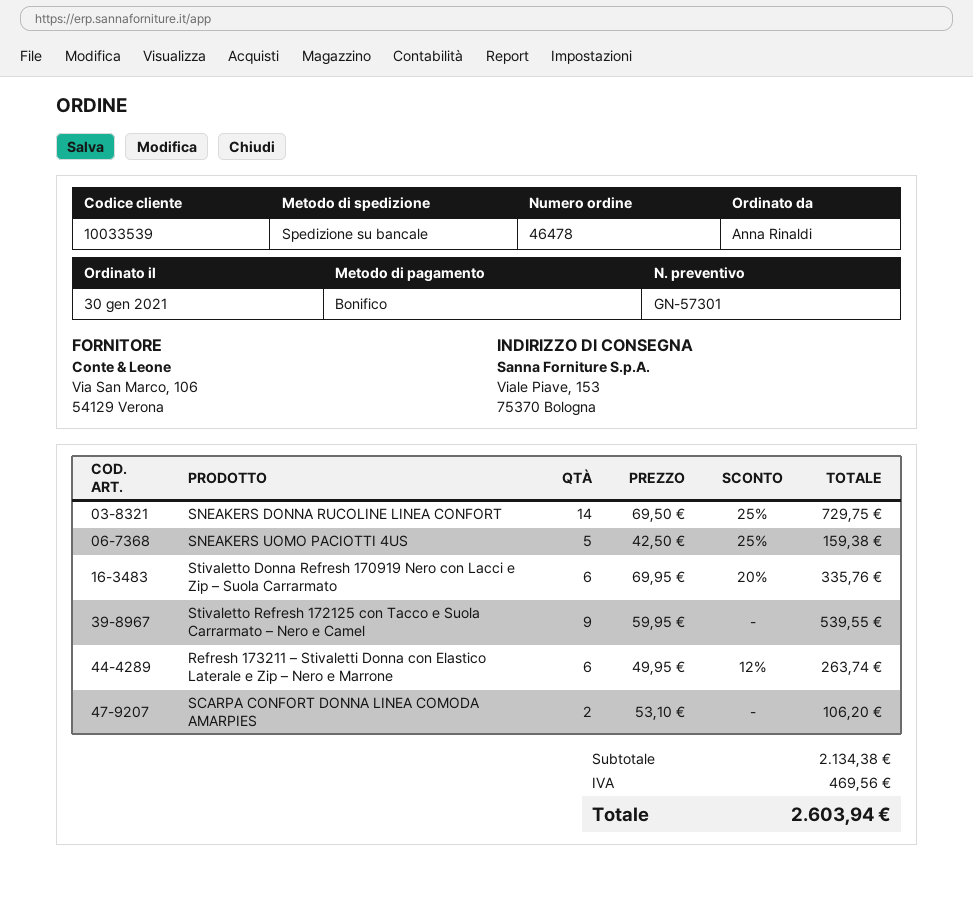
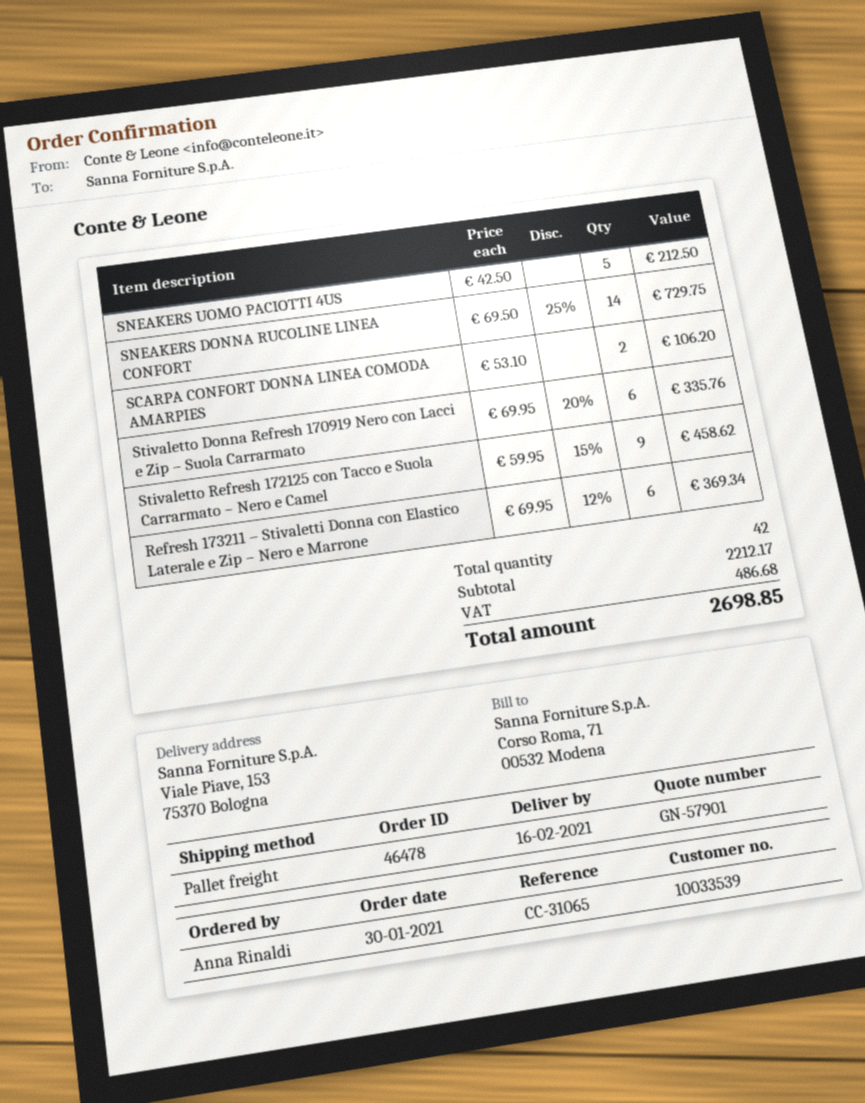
quote number: GN-57301 -> GN-57901
SNEAKERS UOMO PACIOTTI 4US: 5 x 42.50 - 25% = 159.38 -> 5 x 42.50 = 212.50
Stivaletto Refresh 172125 con Tacco e Suola Carrarmato – Nero e Camel: 9 x 59.95 = 539.55 -> 9 x 59.95 - 15% = 458.62
Refresh 173211 – Stivaletti Donna con Elastico Laterale e Zip – Nero e Marrone: 6 x 49.95 - 12% = 263.74 -> 6 x 69.95 - 12% = 369.34
subtotal: 2134.38 -> 2212.17
tax: 469.56 -> 486.68
total: 2603.94 -> 2698.85

